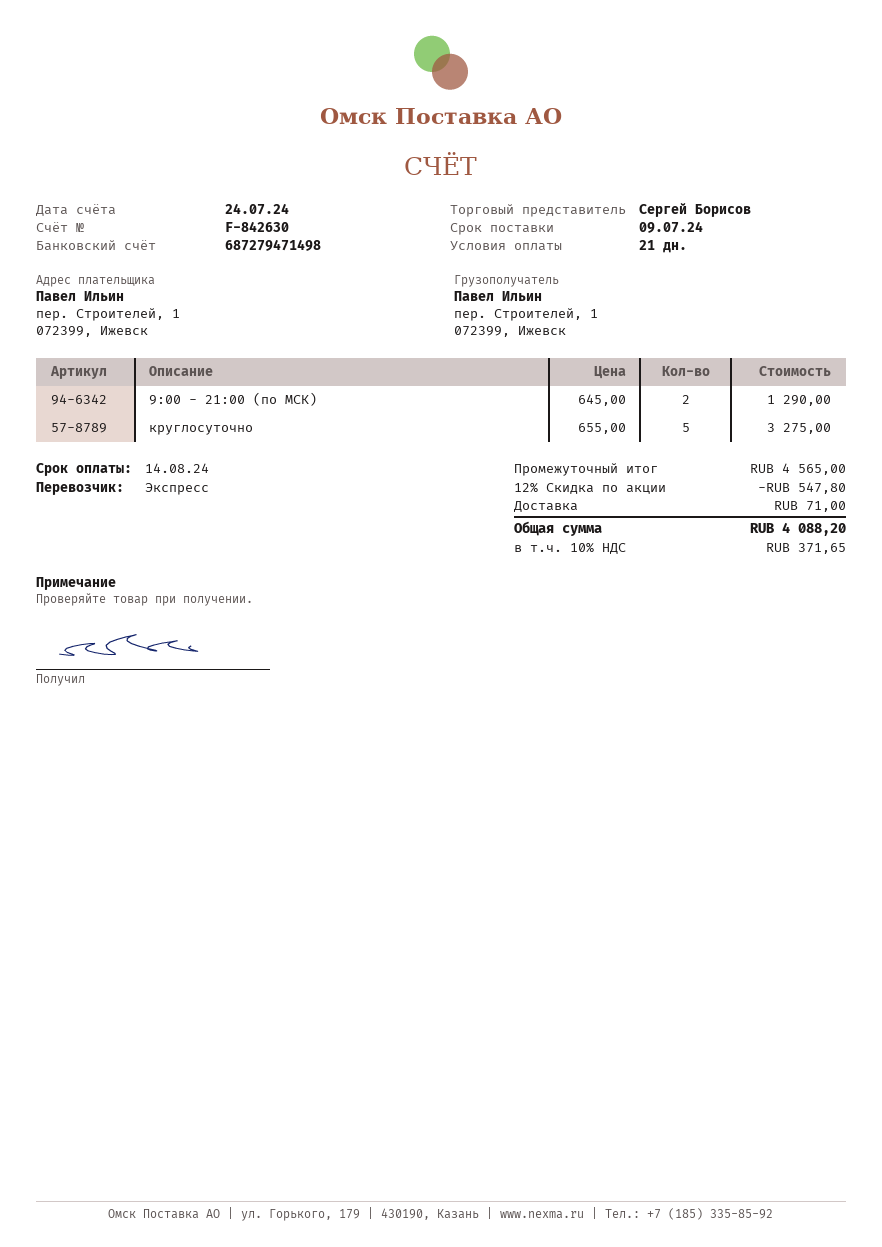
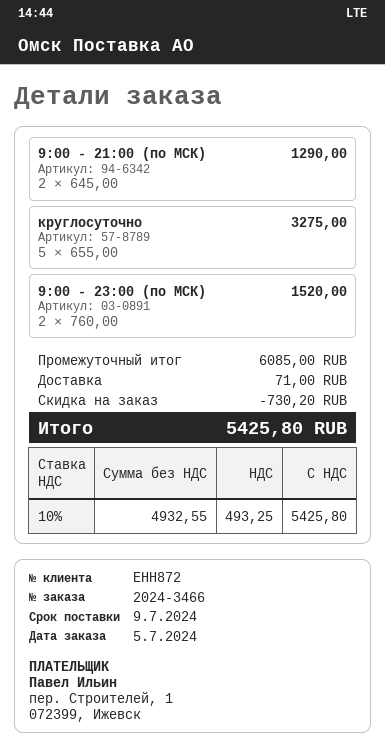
9:00 - 23:00 (по МСК): none -> 2 x 760.00 = 1520.00
subtotal: 4565.00 -> 6085.00
discount: 547.80 -> 730.20
tax: 10% = 371.65 -> 10% = 493.25
total: 4088.20 -> 5425.80

